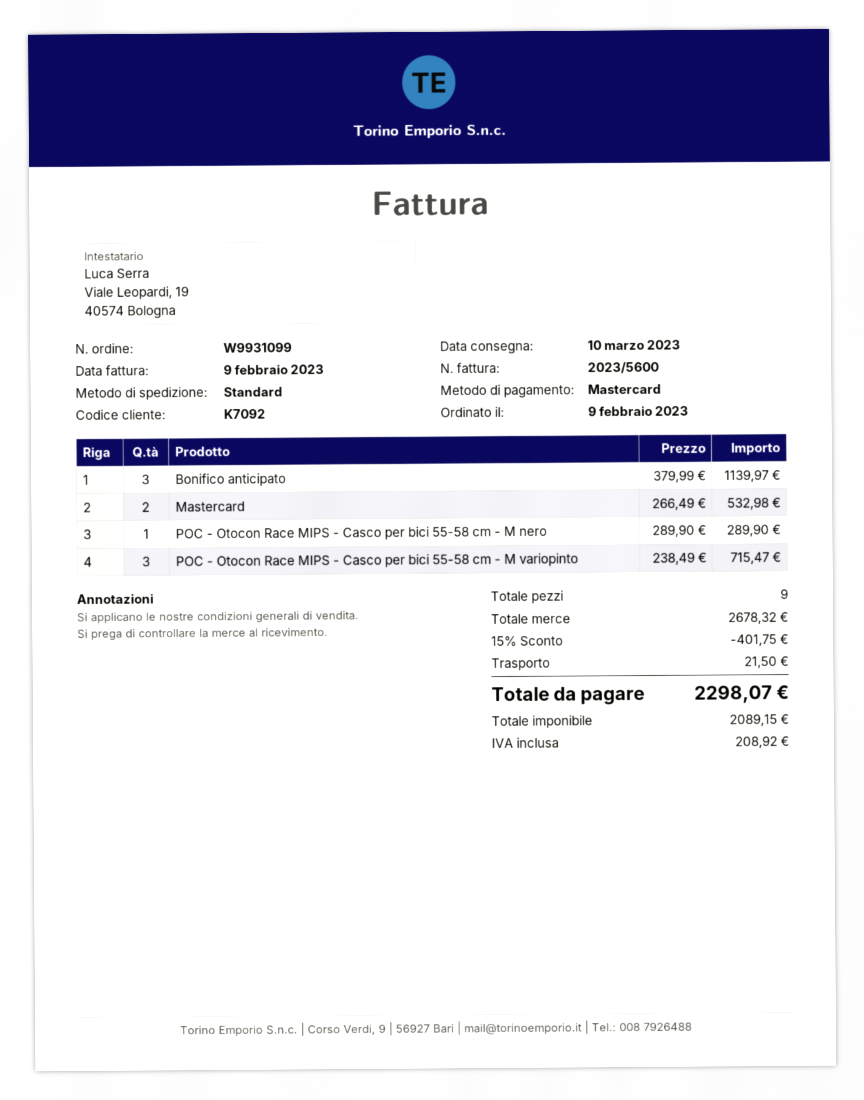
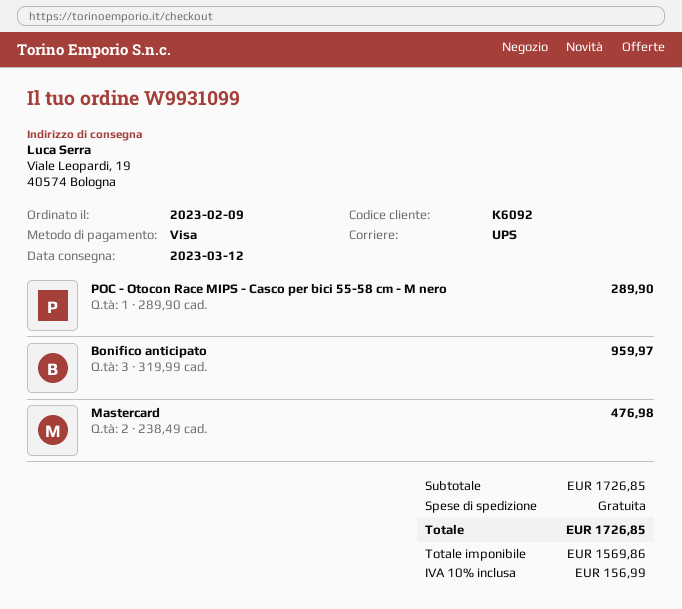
delivery date: 2023-03-10 -> 2023-03-12
customer number: K7092 -> K6092
payment method: Mastercard -> Visa
shipping method: standard -> UPS
Bonifico anticipato: 3 x 379.99 = 1139.97 -> 3 x 319.99 = 959.97
Mastercard: 2 x 266.49 = 532.98 -> 2 x 238.49 = 476.98
POC - Otocon Race MIPS - Casco per bici 55-58 cm - M variopinto: 3 x 238.49 = 715.47 -> none
subtotal: 2678.32 -> 1726.85
discount: 15% = 401.75 -> none
shipping: 21.50 -> 0.00
net: 2089.15 -> 1569.86
tax: 208.92 -> 156.99
total: 2298.07 -> 1726.85

